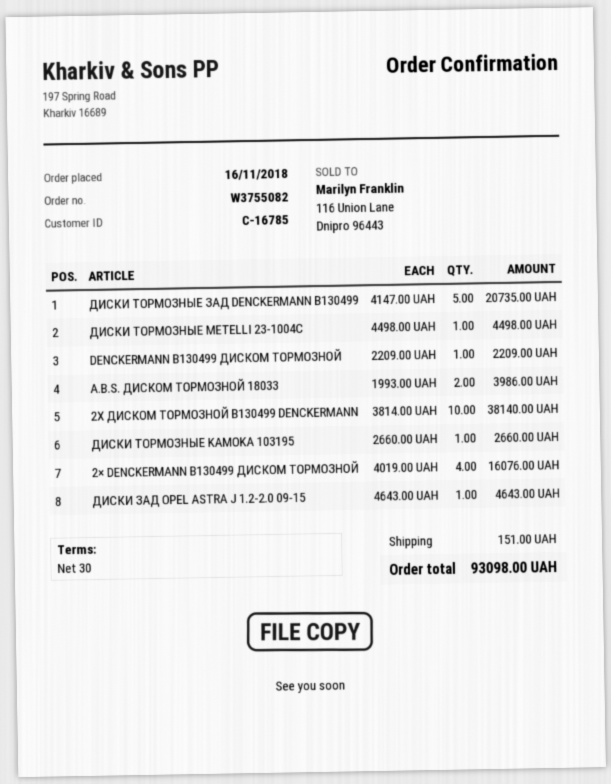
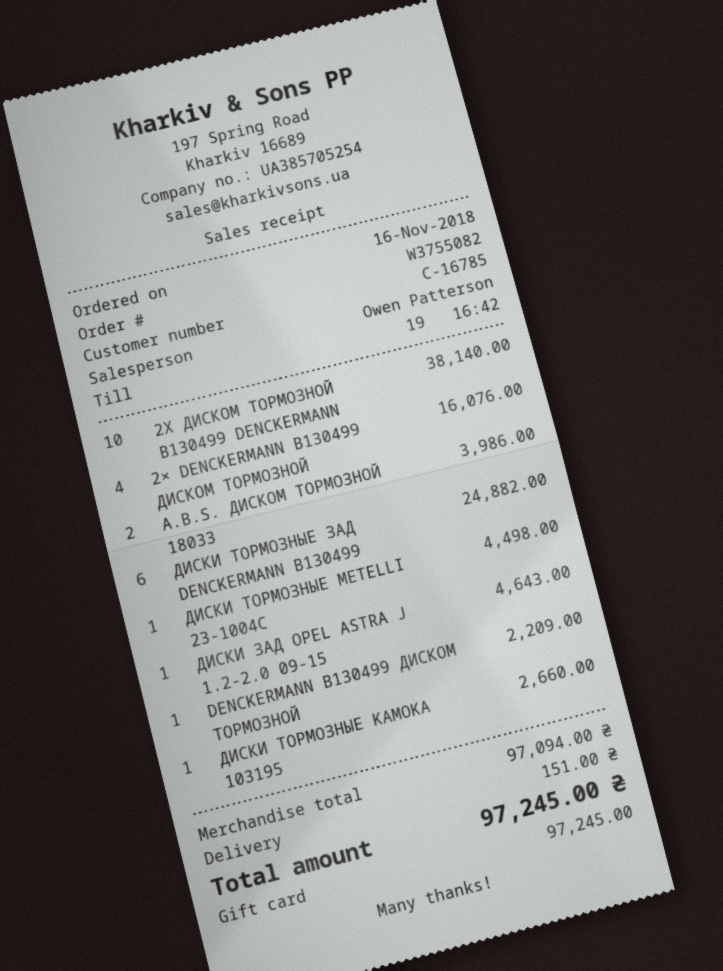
ДИСКИ ТОРМОЗНЫЕ ЗАД DENCKERMANN B130499: 5 for 20735.00 -> 6 for 24882.00
total: 93098.00 -> 97245.00

